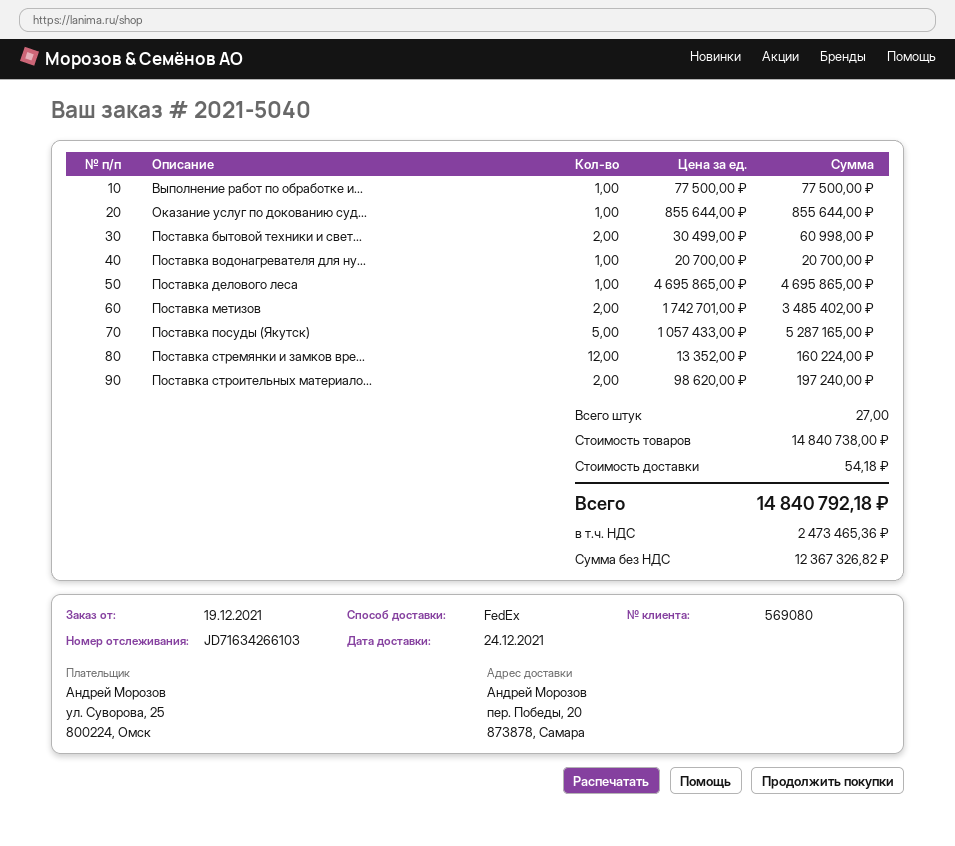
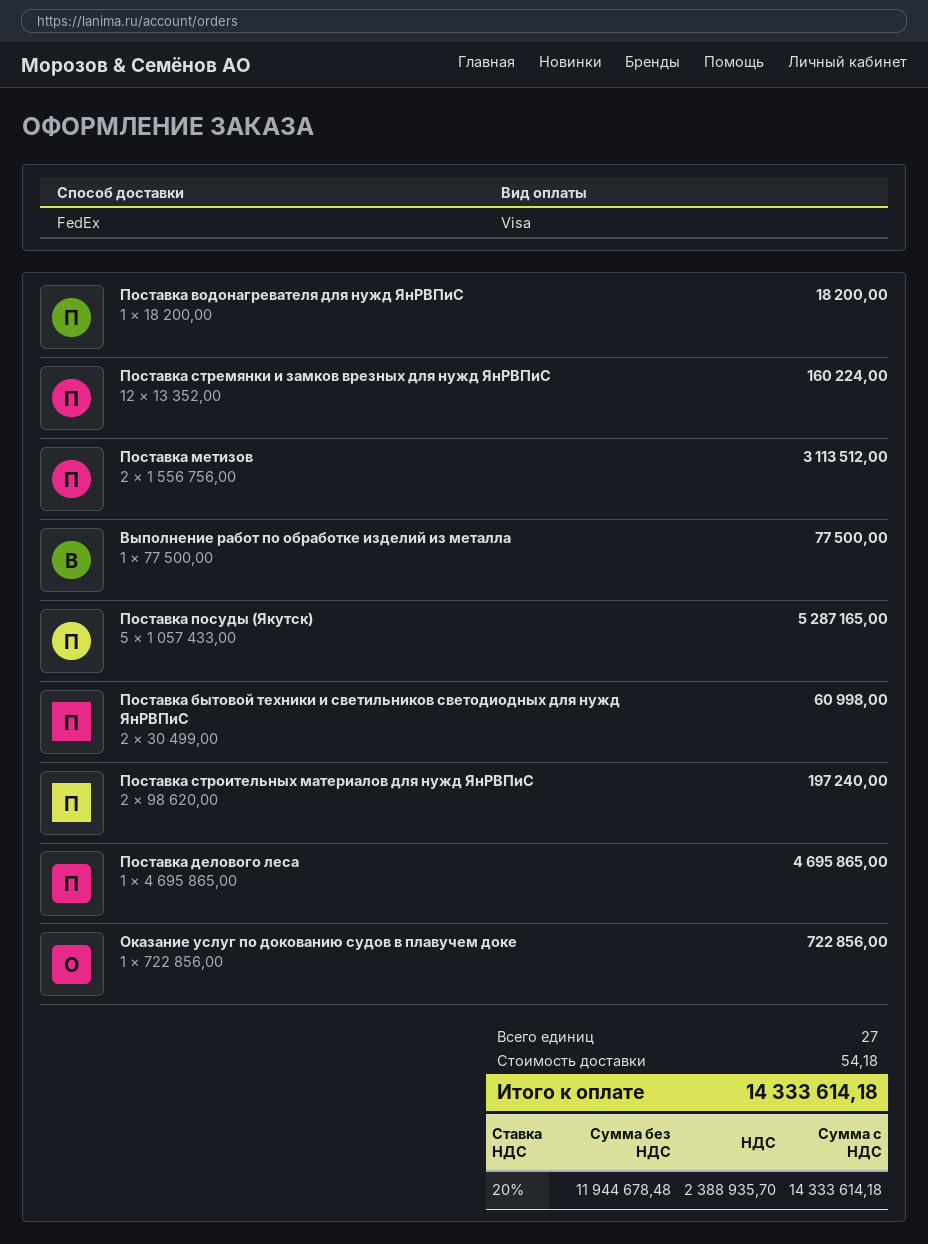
Оказание услуг по докованию суд...: 1 x 855644.00 = 855644.00 -> 1 x 722856.00 = 722856.00
Поставка водонагревателя для ну...: 1 x 20700.00 = 20700.00 -> 1 x 18200.00 = 18200.00
Поставка метизов: 2 x 1742701.00 = 3485402.00 -> 2 x 1556756.00 = 3113512.00
net: 12367326.82 -> 11944678.48
tax: 2473465.36 -> 2388935.70
total: 14840792.18 -> 14333614.18

